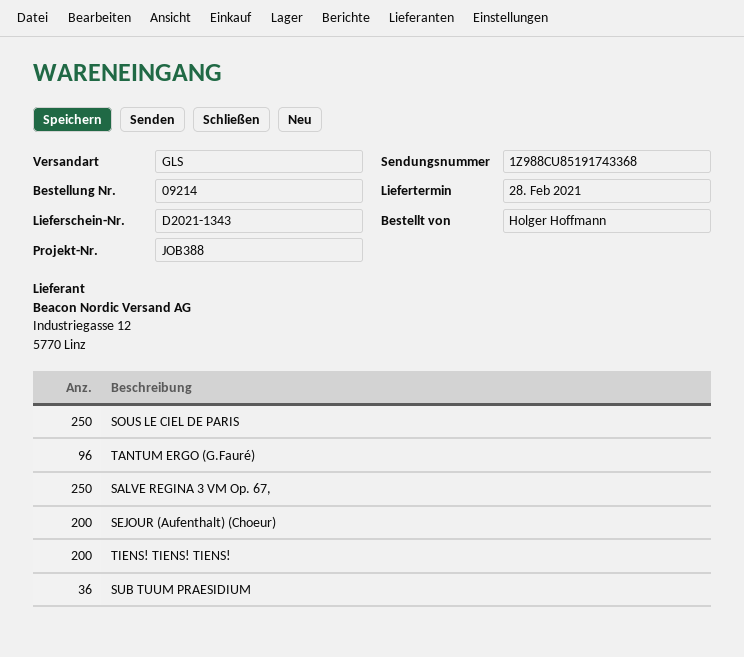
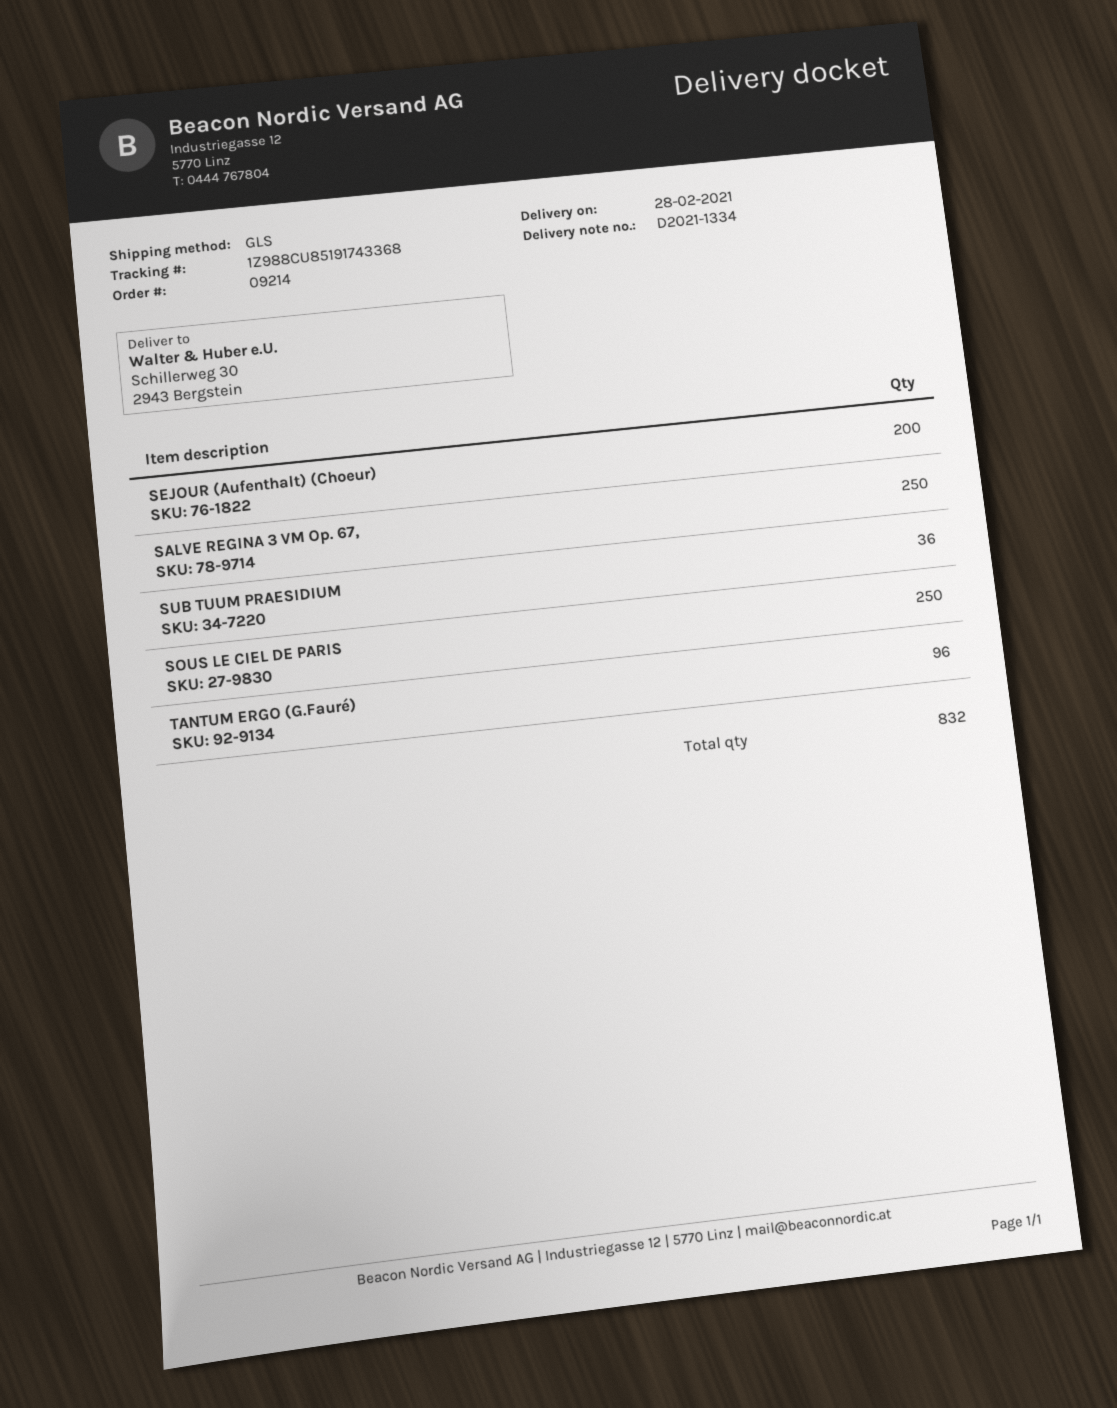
delivery note number: D2021-1343 -> D2021-1334
TIENS! TIENS! TIENS!: 200 -> none

